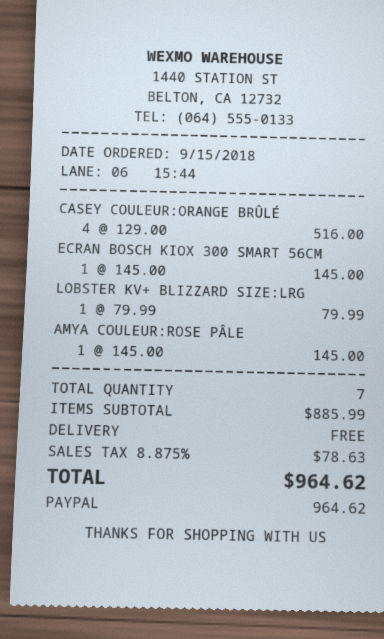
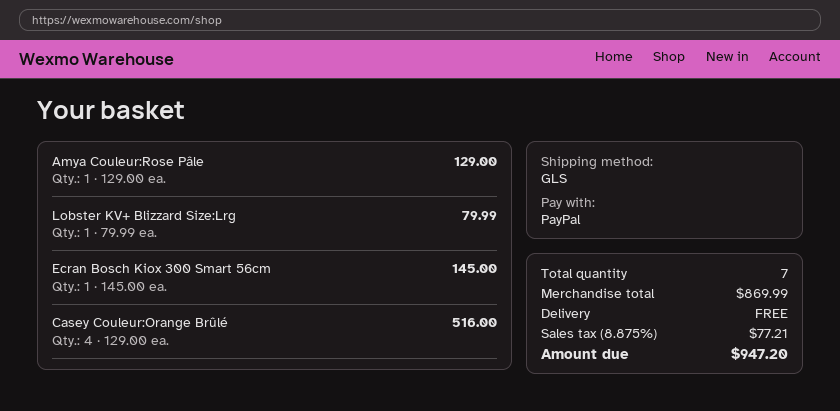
AMYA COULEUR:ROSE PÂLE: 1 x 145.00 = 145.00 -> 1 x 129.00 = 129.00
subtotal: 885.99 -> 869.99
tax: 8.875% = 78.63 -> 8.875% = 77.21
total: 964.62 -> 947.20

